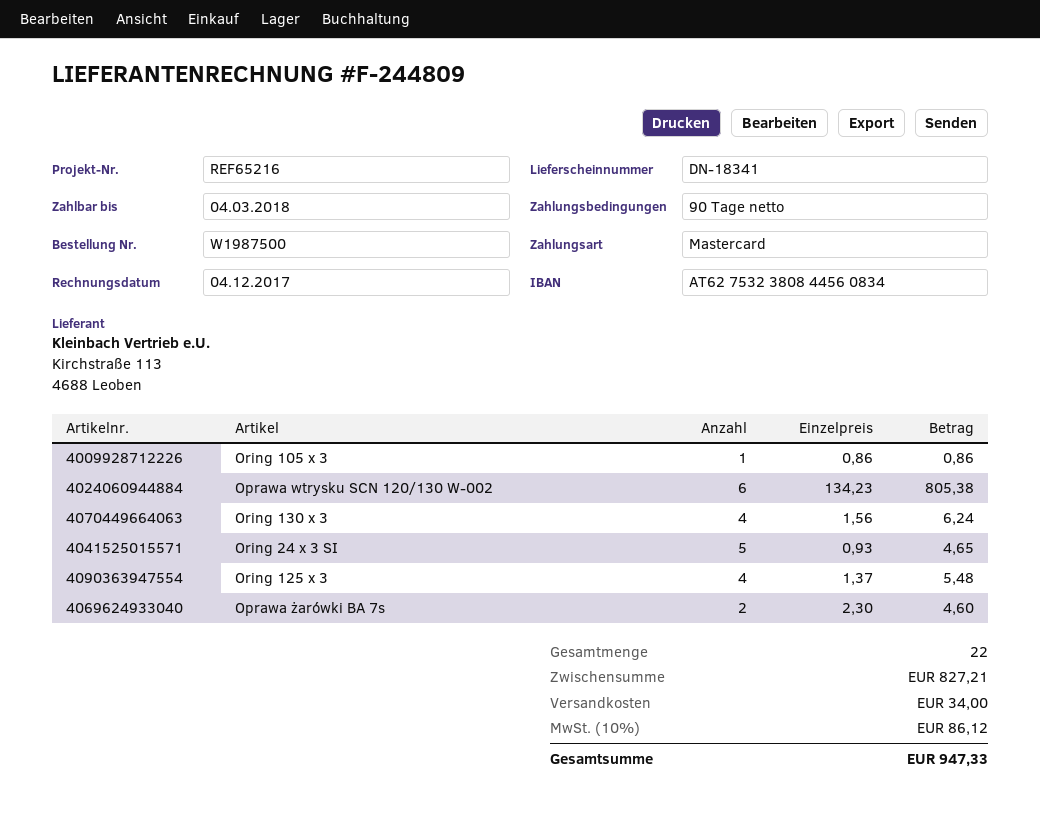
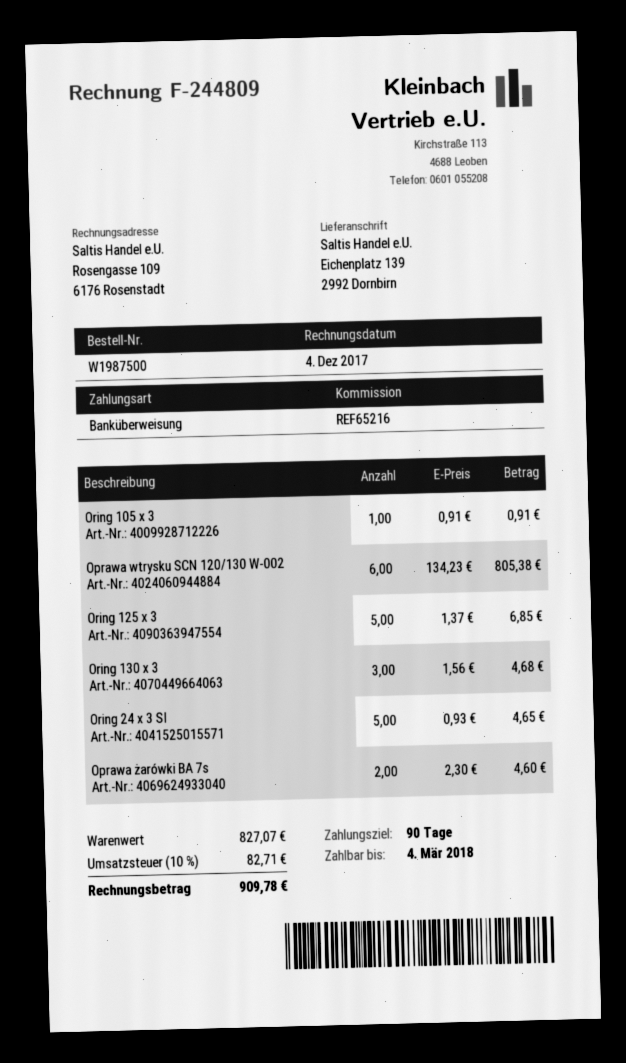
payment method: Mastercard -> bank transfer
Oring 105 x 3: 1 x 0.86 = 0.86 -> 1 x 0.91 = 0.91
Oring 130 x 3: 4 x 1.56 = 6.24 -> 3 x 1.56 = 4.68
Oring 125 x 3: 4 x 1.37 = 5.48 -> 5 x 1.37 = 6.85
subtotal: 827.21 -> 827.07
shipping: 34.00 -> none
tax: 10% = 86.12 -> 10% = 82.71
total: 947.33 -> 909.78

